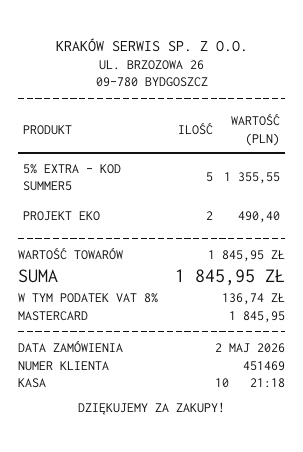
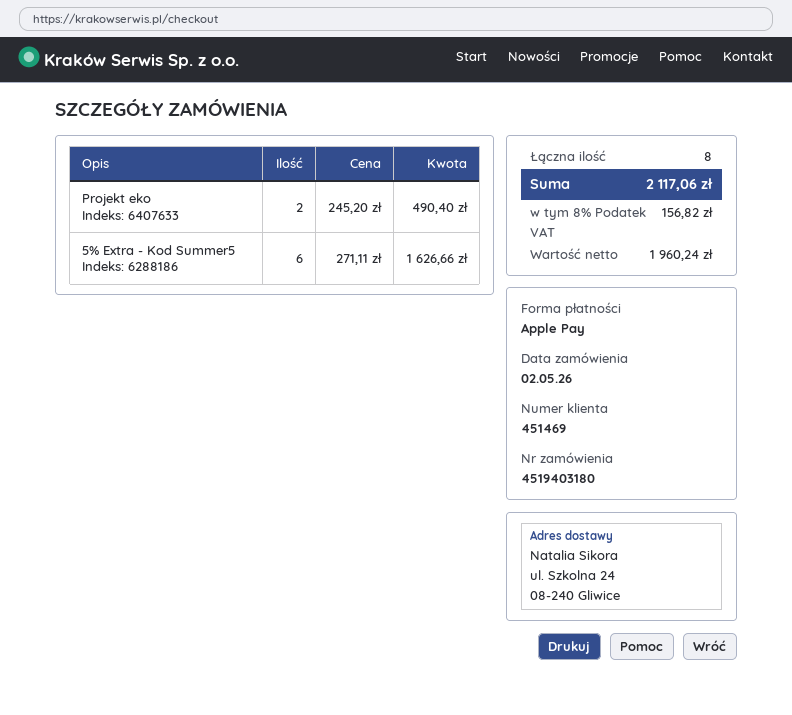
payment method: Mastercard -> Apple Pay
5% EXTRA - KOD SUMMER5: 5 for 1355.55 -> 6 for 1626.66
tax: 8% = 136.74 -> 8% = 156.82
total: 1845.95 -> 2117.06

